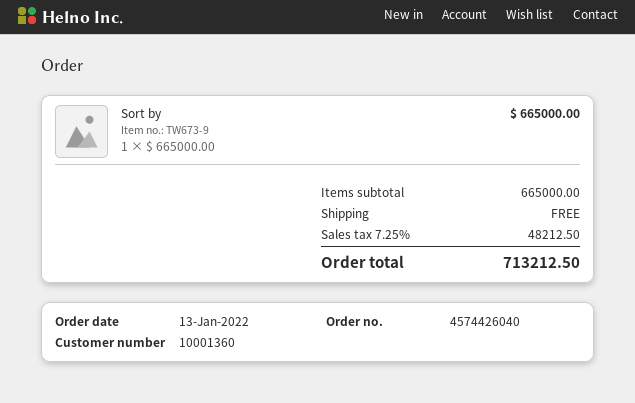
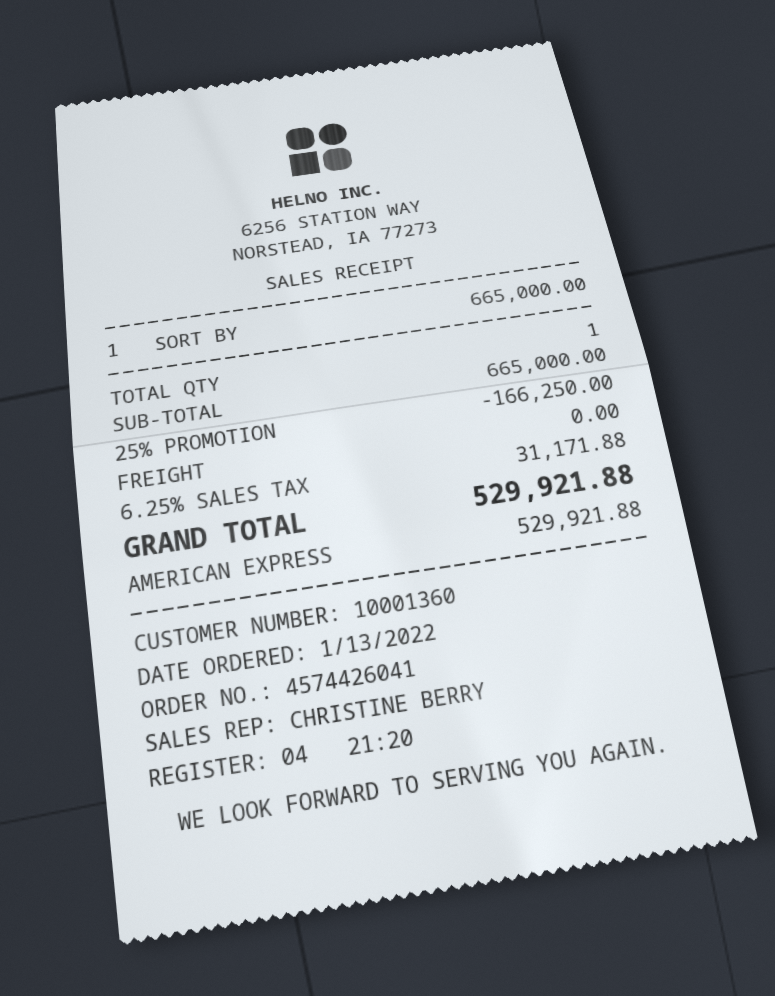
order number: 4574426040 -> 4574426041
discount: none -> 25% = 166250.00
tax: 7.25% = 48212.50 -> 6.25% = 31171.88
total: 713212.50 -> 529921.88

